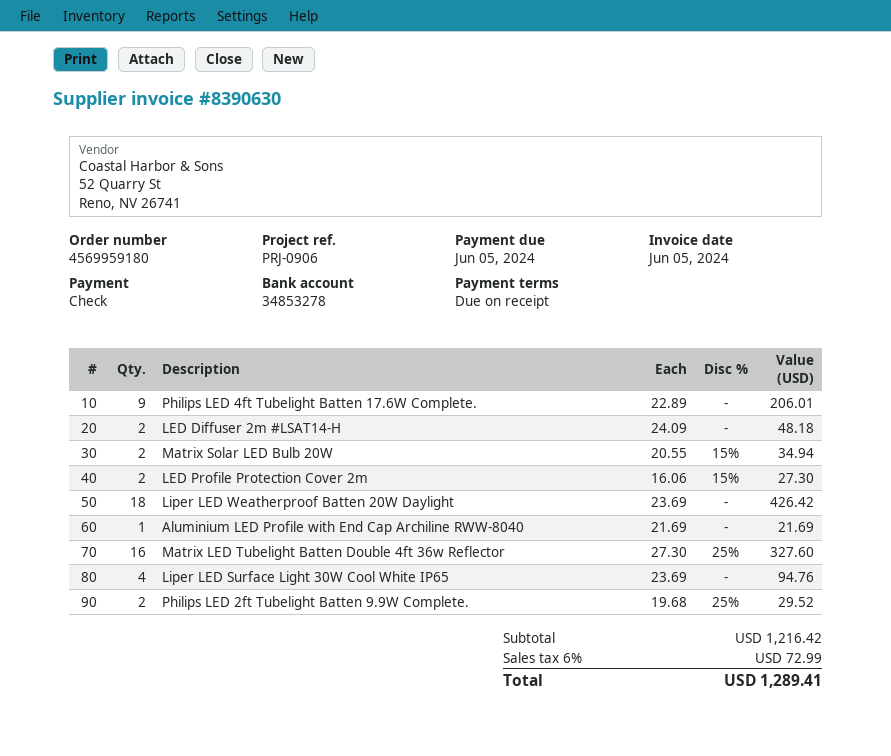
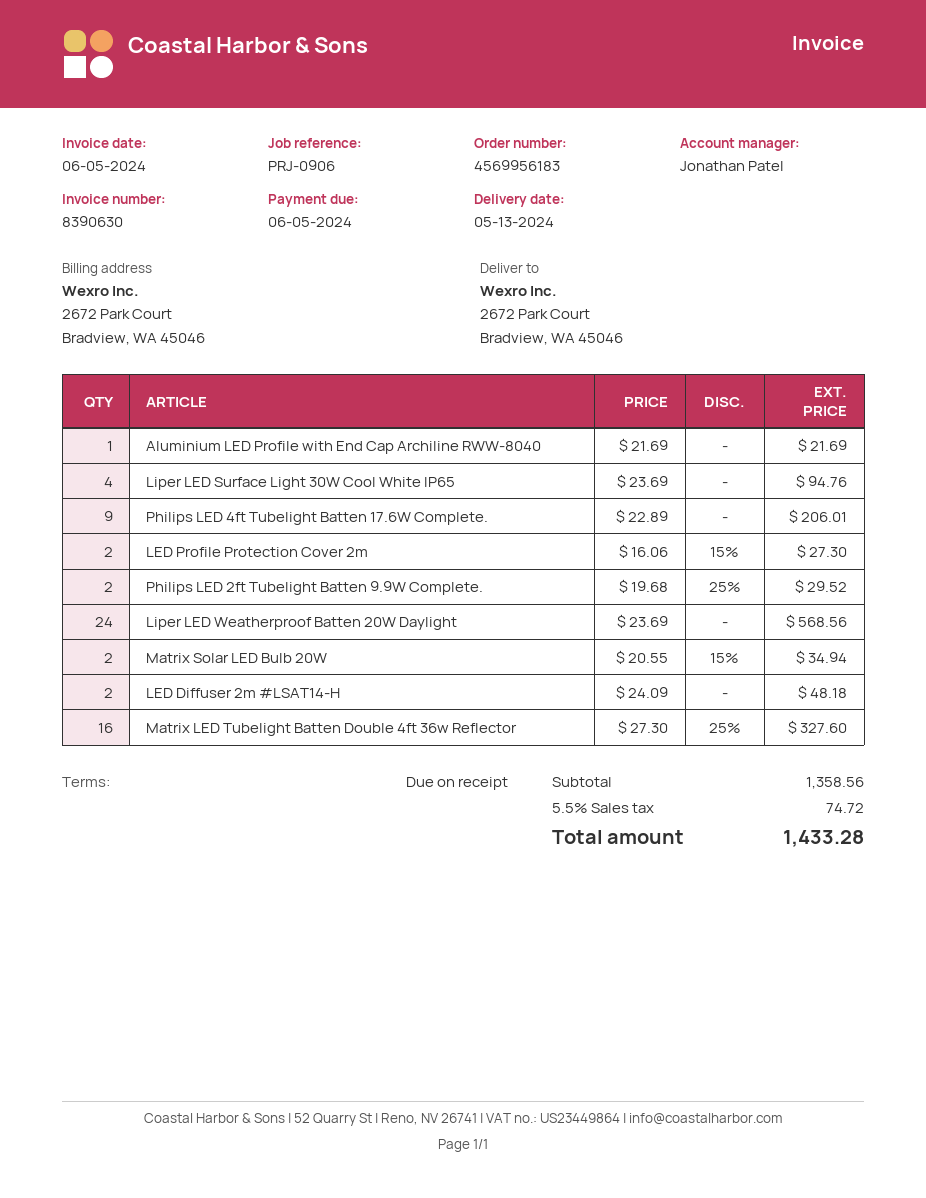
order number: 4569959180 -> 4569956183
Liper LED Weatherproof Batten 20W Daylight: 18 x 23.69 = 426.42 -> 24 x 23.69 = 568.56
subtotal: 1216.42 -> 1358.56
tax: 6% = 72.99 -> 5.5% = 74.72
total: 1289.41 -> 1433.28

